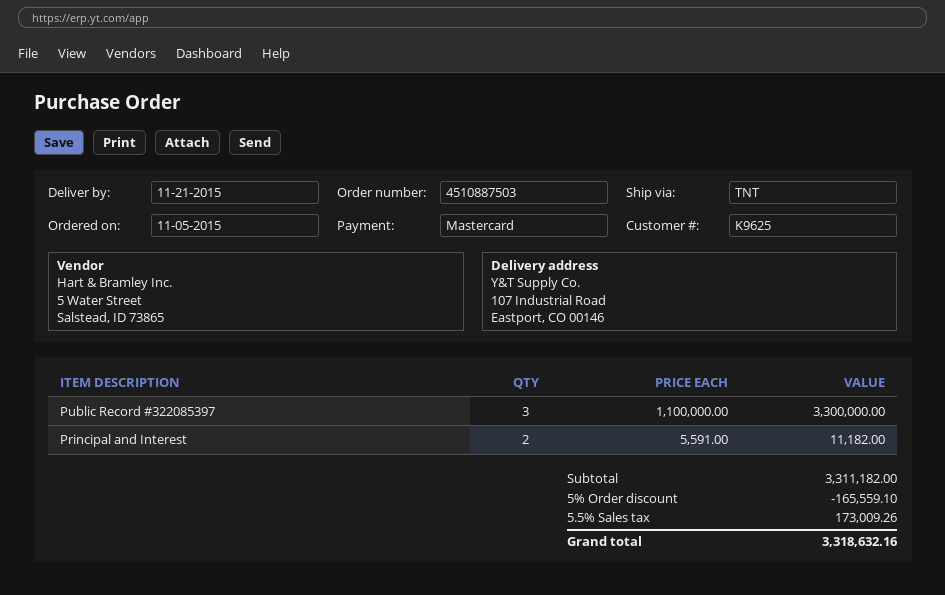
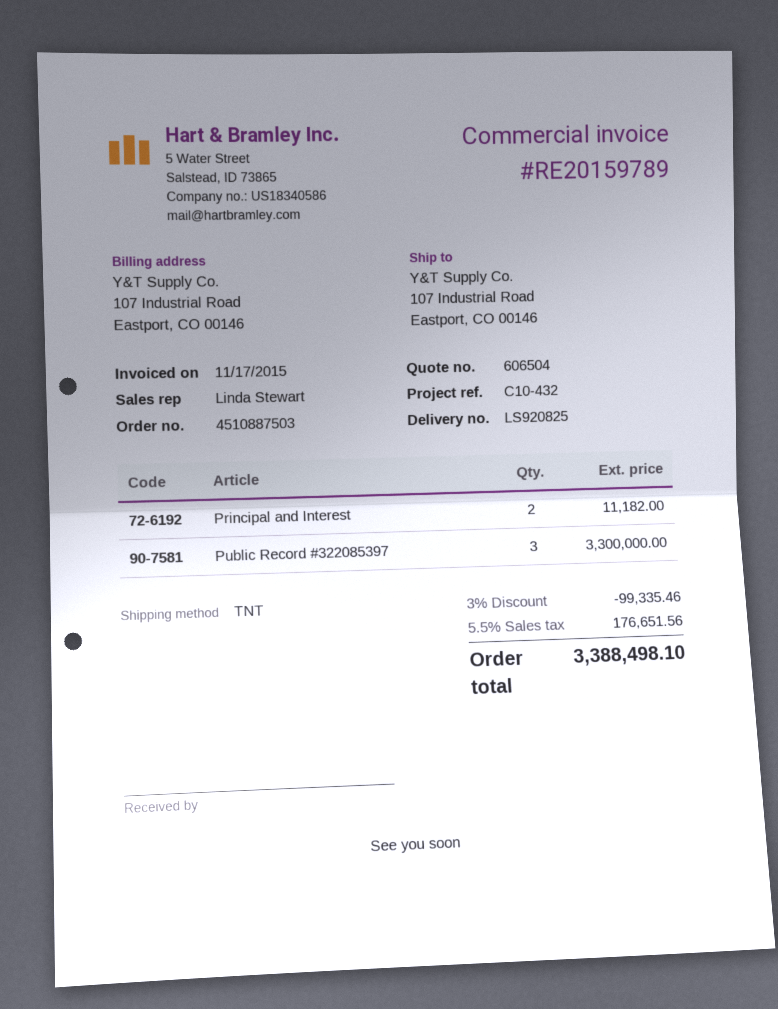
discount: 5% = 165559.10 -> 3% = 99335.46
tax: 5.5% = 173009.26 -> 5.5% = 176651.56
total: 3318632.16 -> 3388498.10

